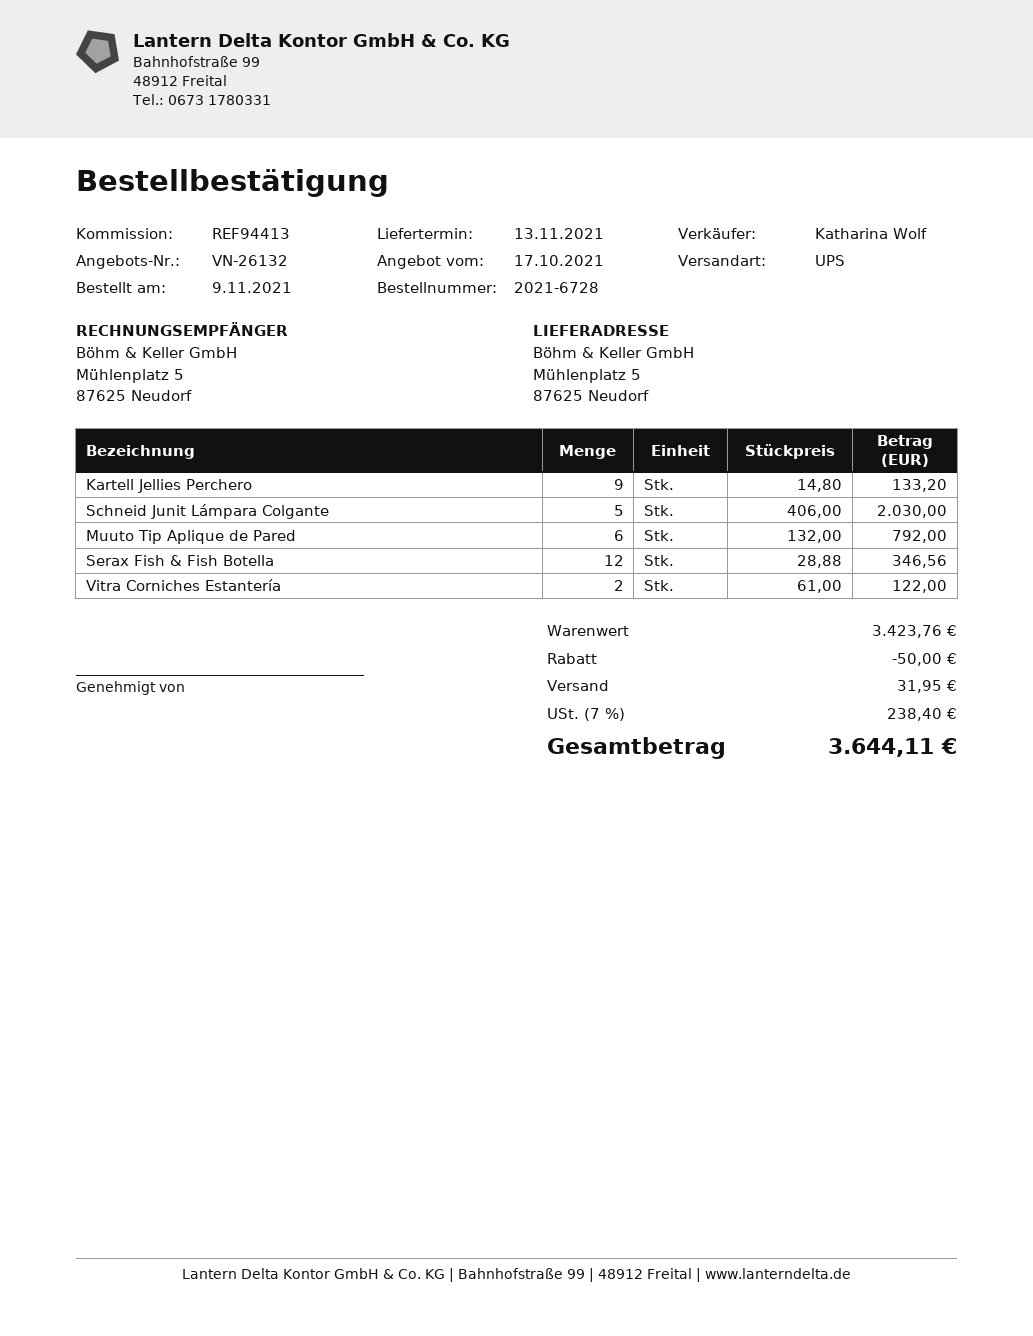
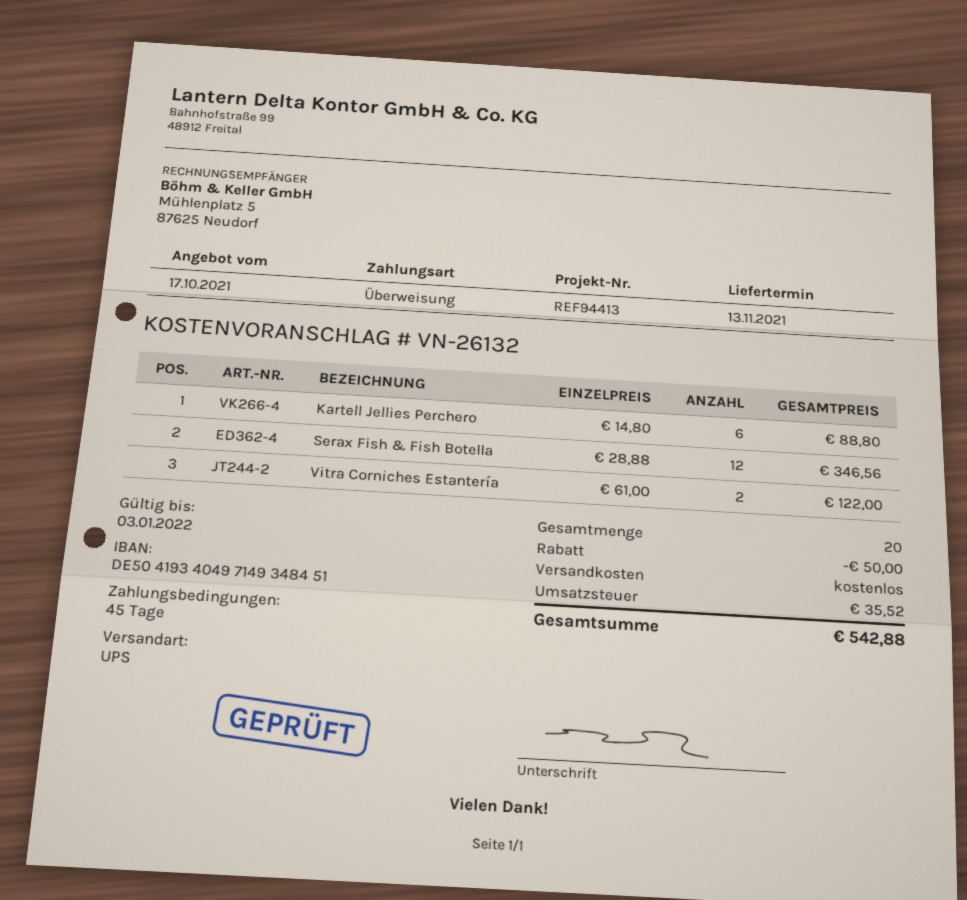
Kartell Jellies Perchero: 9 x 14.80 = 133.20 -> 6 x 14.80 = 88.80
Schneid Junit Lámpara Colgante: 5 x 406.00 = 2030.00 -> none
Muuto Tip Aplique de Pared: 6 x 132.00 = 792.00 -> none
shipping: 31.95 -> 0.00
tax: 238.40 -> 35.52
total: 3644.11 -> 542.88

